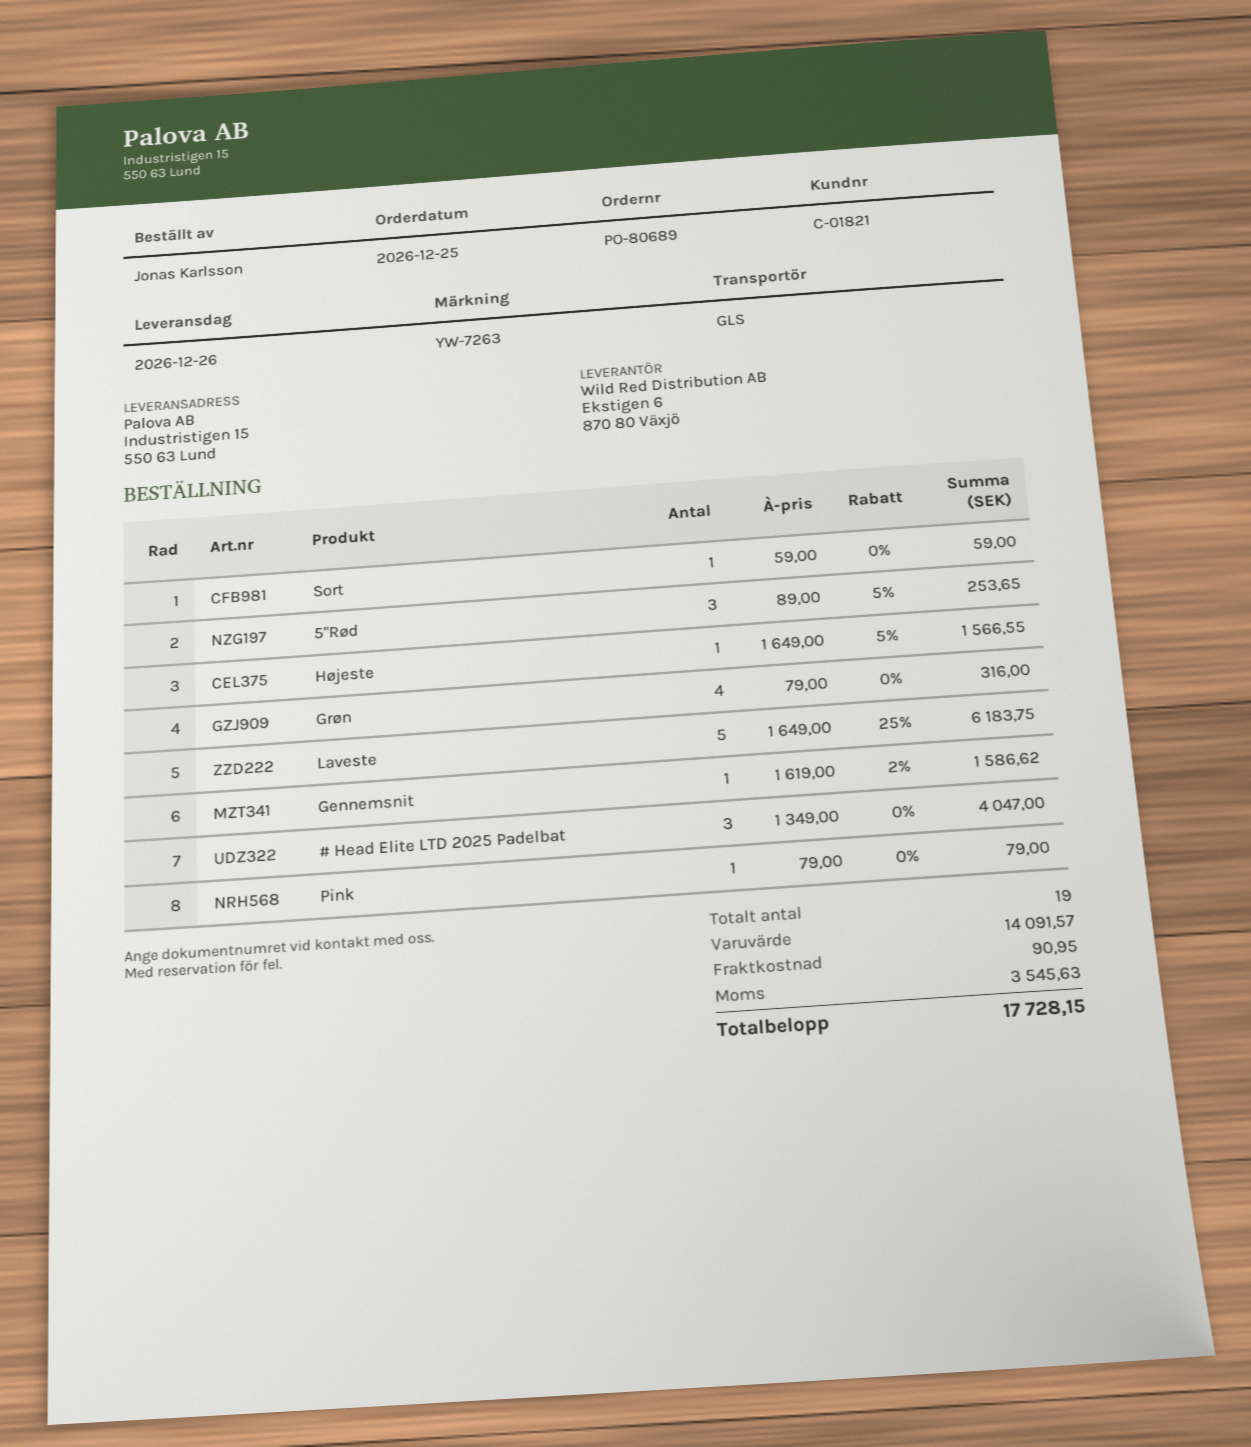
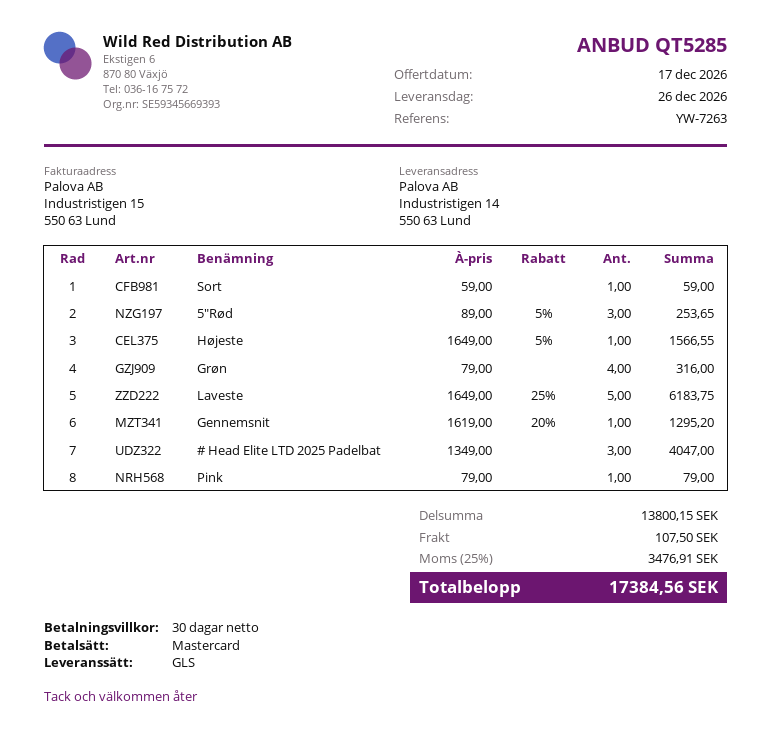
ship to: Industristigen 15, 550 63 Lund -> Industristigen 14, 550 63 Lund
Gennemsnit: 1 x 1619.00 - 2% = 1586.62 -> 1 x 1619.00 - 20% = 1295.20
subtotal: 14091.57 -> 13800.15
shipping: 90.95 -> 107.50
tax: 3545.63 -> 3476.91
total: 17728.15 -> 17384.56

